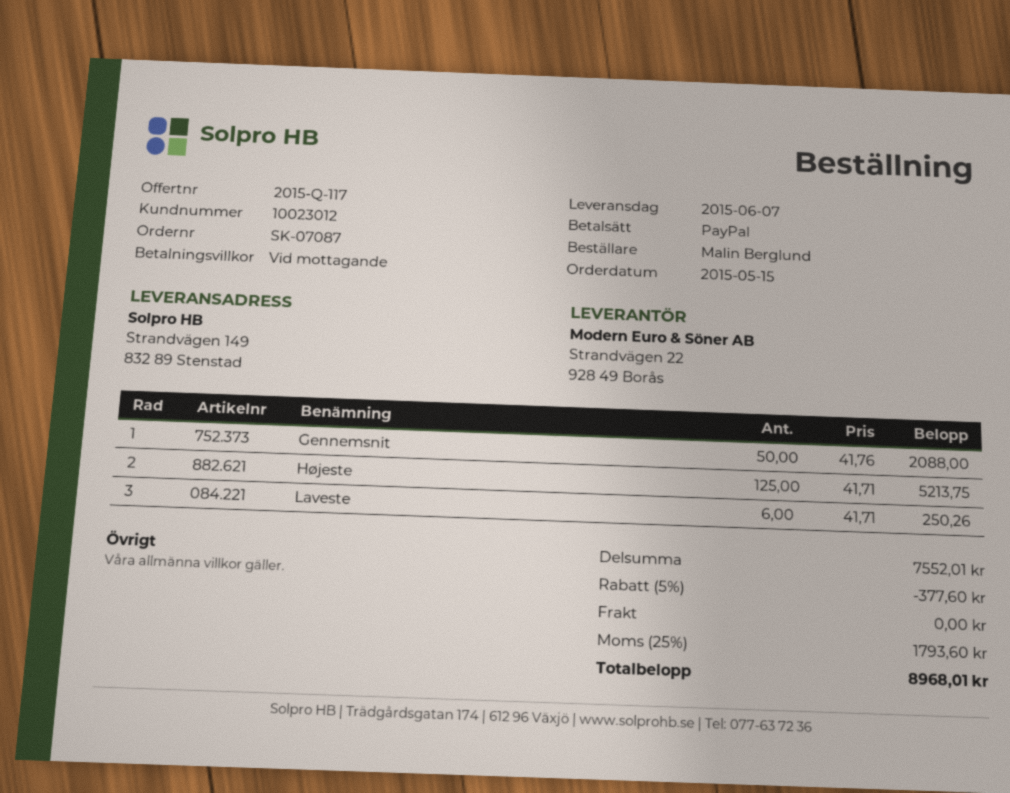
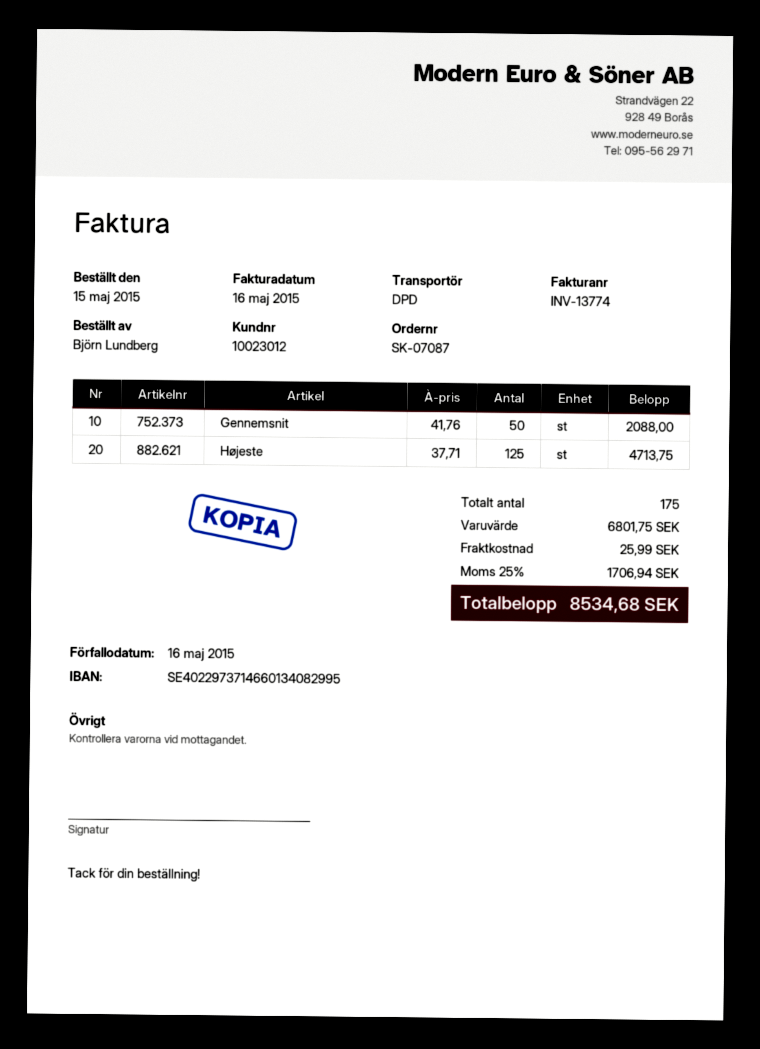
ordered by: Malin Berglund -> Björn Lundberg
Højeste: 125 x 41.71 = 5213.75 -> 125 x 37.71 = 4713.75
Laveste: 6 x 41.71 = 250.26 -> none
subtotal: 7552.01 -> 6801.75
discount: 5% = 377.60 -> none
shipping: 0.00 -> 25.99
tax: 25% = 1793.60 -> 25% = 1706.94
total: 8968.01 -> 8534.68

